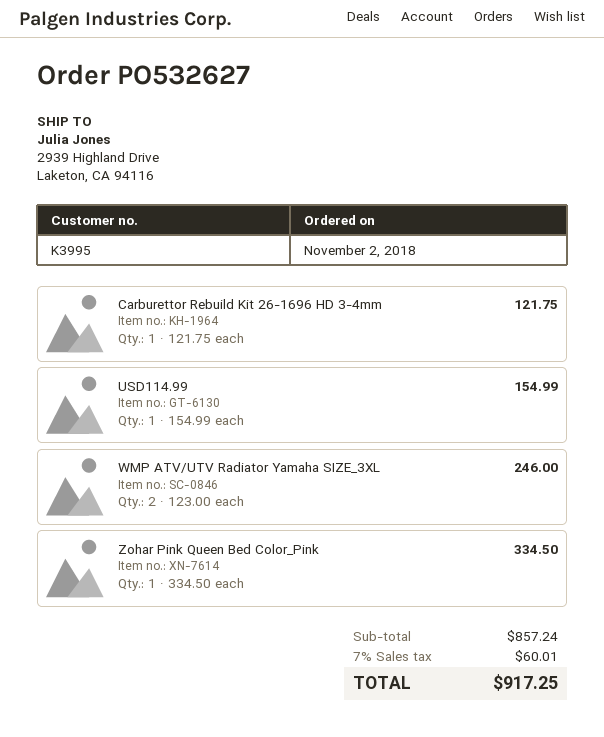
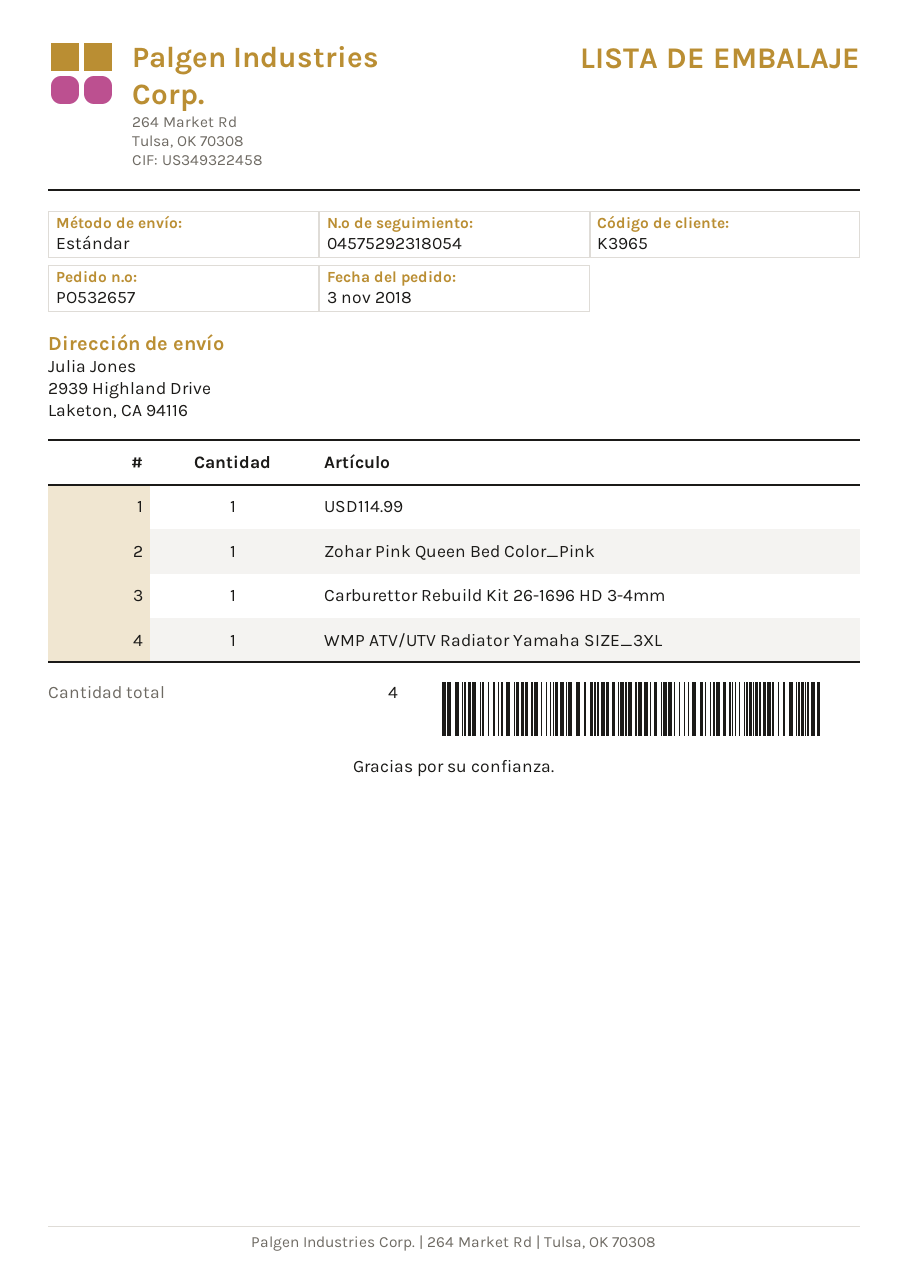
order number: PO532627 -> PO532657
order date: 2018-11-02 -> 2018-11-03
customer number: K3995 -> K3965
WMP ATV/UTV Radiator Yamaha SIZE_3XL: 2 -> 1

